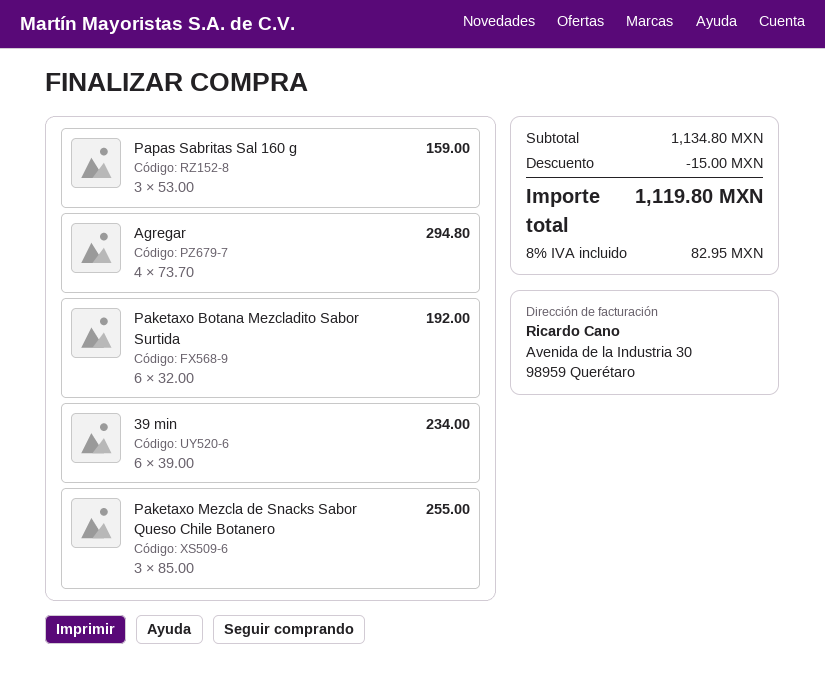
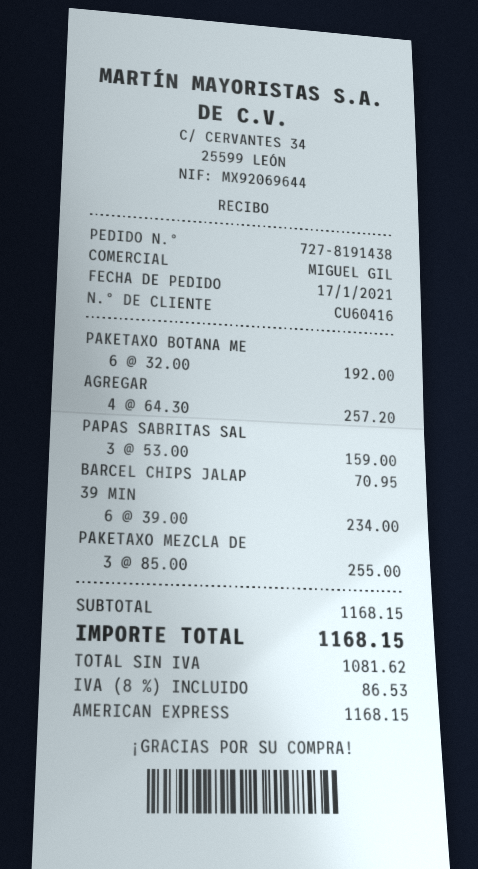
Agregar: 4 x 73.70 = 294.80 -> 4 x 64.30 = 257.20
BARCEL CHIPS JALAP: none -> 1 x 70.95 = 70.95
subtotal: 1134.80 -> 1168.15
discount: 15.00 -> none
tax: 8% = 82.95 -> 8% = 86.53
total: 1119.80 -> 1168.15

